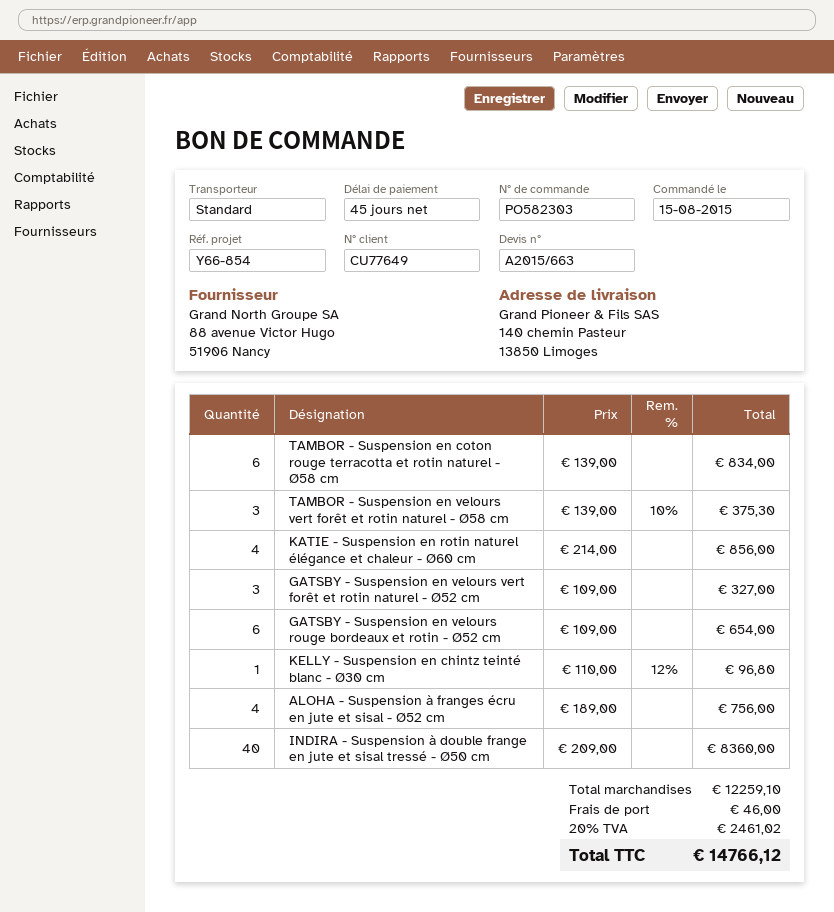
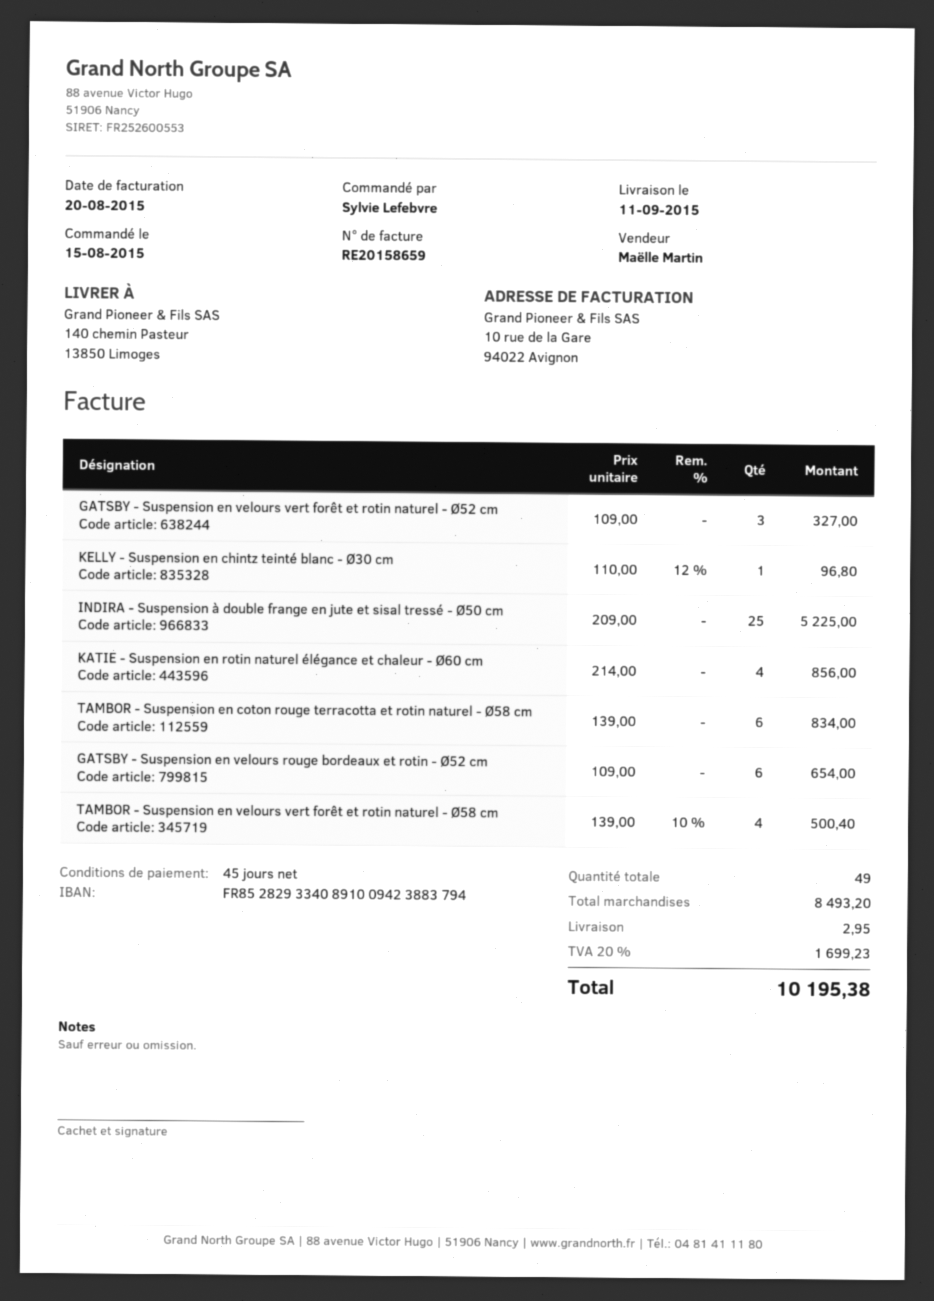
TAMBOR - Suspension en velours vert forêt et rotin naturel - Ø58 cm: 3 x 139.00 - 10% = 375.30 -> 4 x 139.00 - 10% = 500.40
ALOHA - Suspension à franges écru en jute et sisal - Ø52 cm: 4 x 189.00 = 756.00 -> none
INDIRA - Suspension à double frange en jute et sisal tressé - Ø50 cm: 40 x 209.00 = 8360.00 -> 25 x 209.00 = 5225.00
subtotal: 12259.10 -> 8493.20
shipping: 46.00 -> 2.95
tax: 20% = 2461.02 -> 20% = 1699.23
total: 14766.12 -> 10195.38

